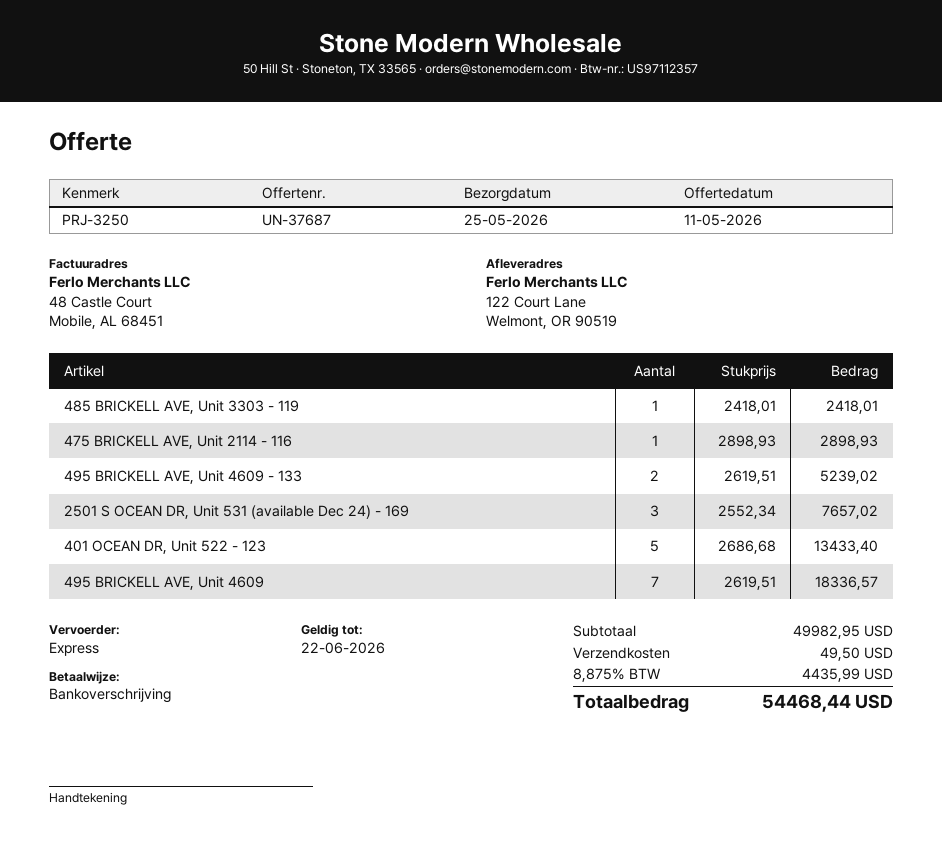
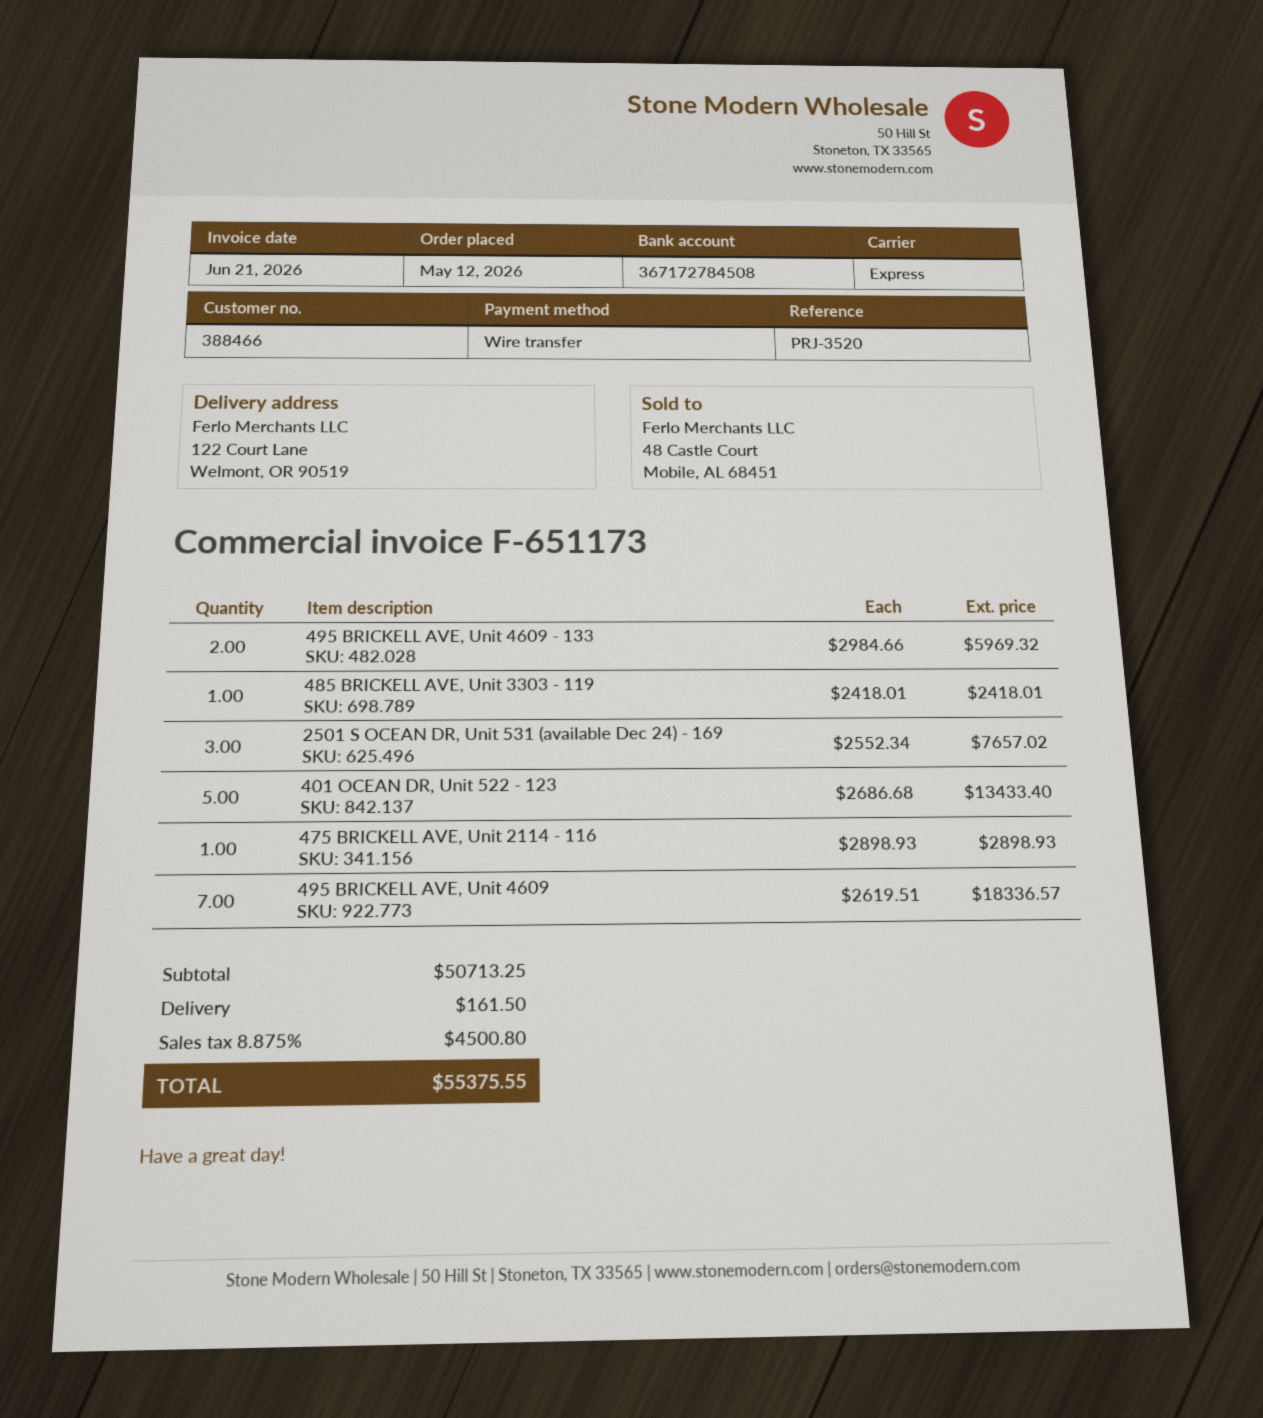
reference: PRJ-3250 -> PRJ-3520
495 BRICKELL AVE, Unit 4609 - 133: 2 x 2619.51 = 5239.02 -> 2 x 2984.66 = 5969.32
subtotal: 49982.95 -> 50713.25
shipping: 49.50 -> 161.50
tax: 8.875% = 4435.99 -> 8.875% = 4500.80
total: 54468.44 -> 55375.55

